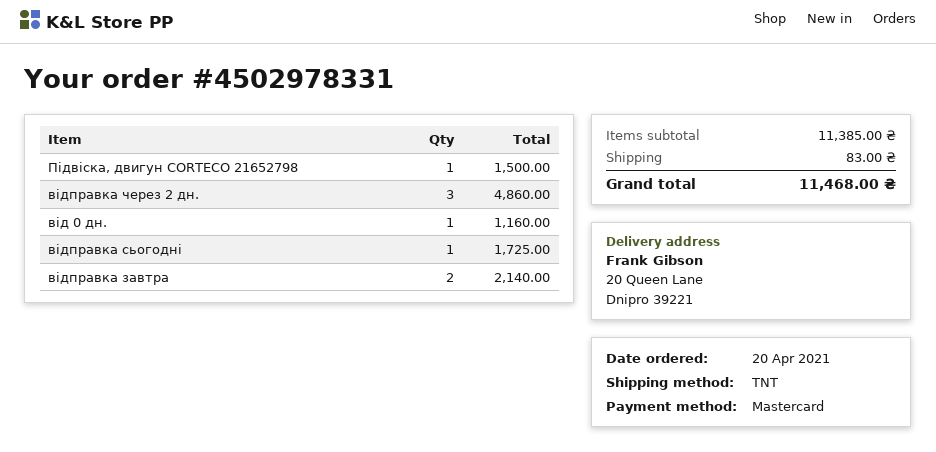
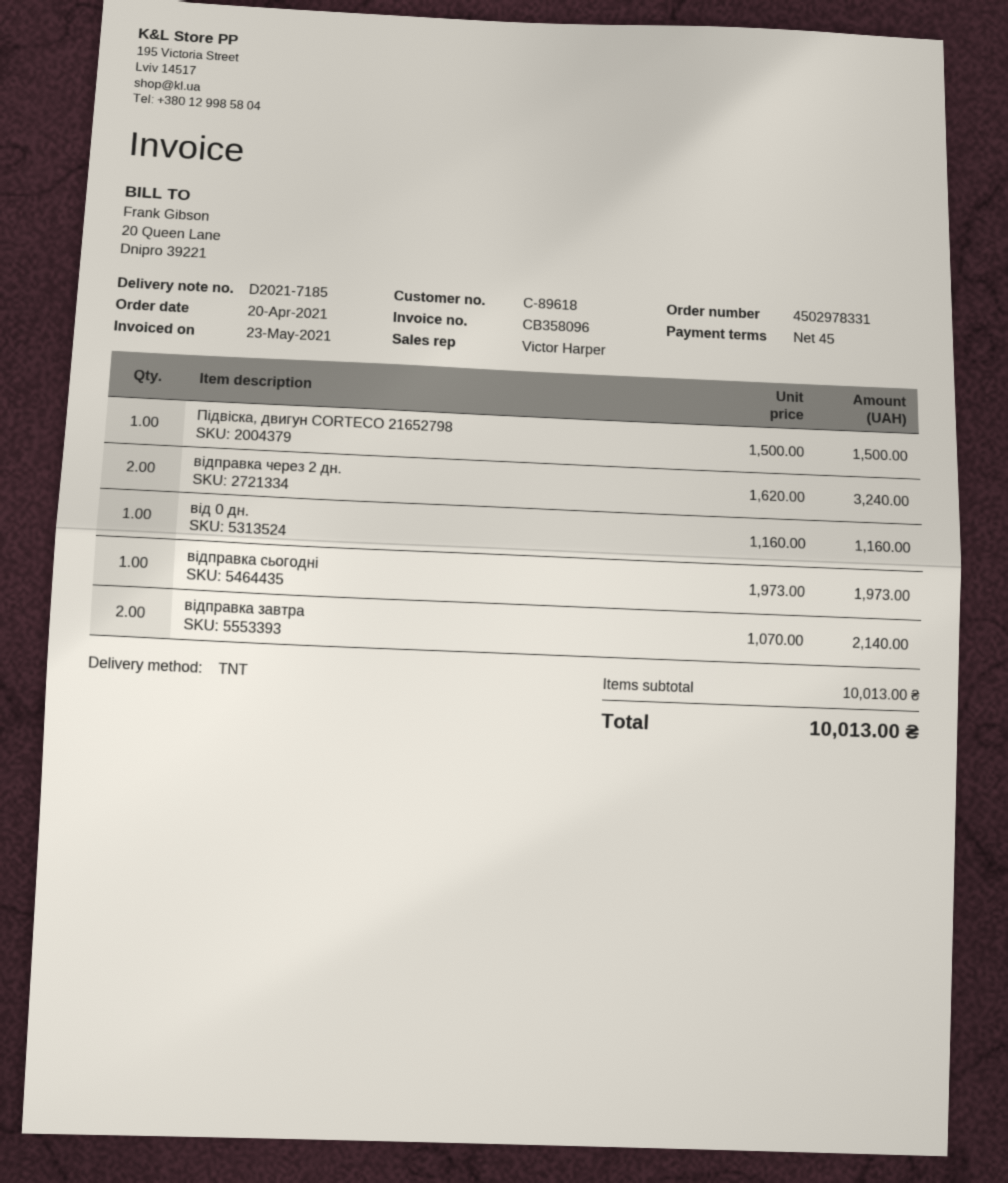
відправка через 2 дн.: 3 for 4860.00 -> 2 for 3240.00
відправка сьогодні: 1 for 1725.00 -> 1 for 1973.00
subtotal: 11385.00 -> 10013.00
shipping: 83.00 -> none
total: 11468.00 -> 10013.00

